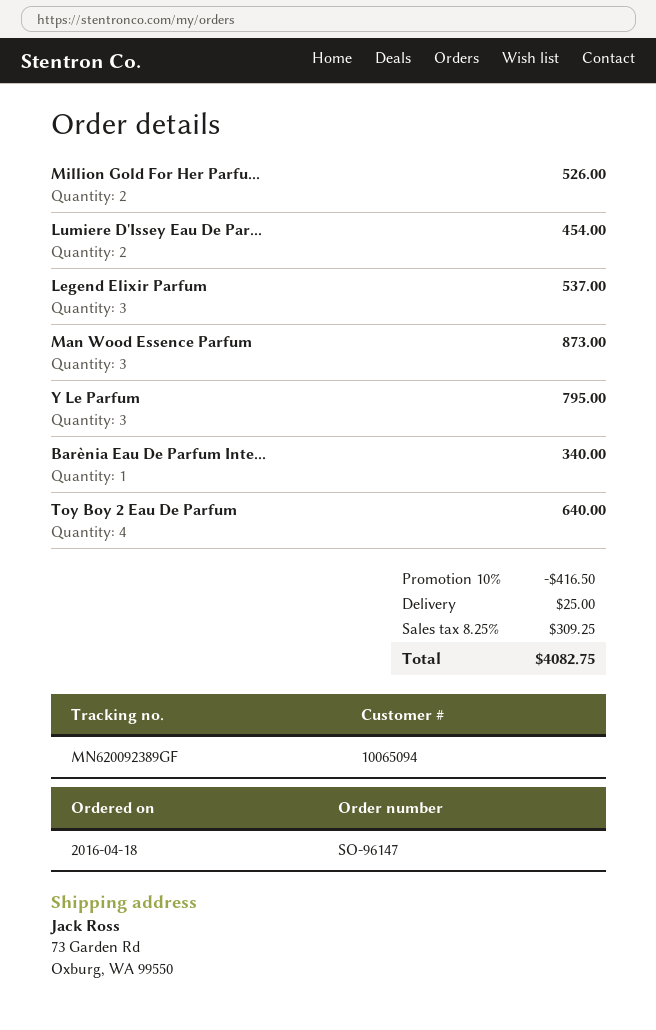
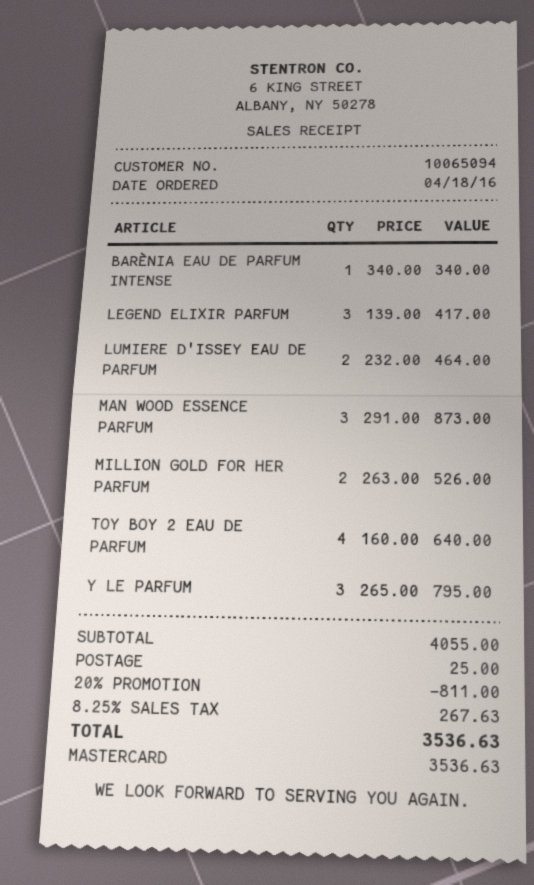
Lumiere D'Issey Eau De Par...: 2 for 454.00 -> 2 for 464.00
Legend Elixir Parfum: 3 for 537.00 -> 3 for 417.00
discount: 10% = 416.50 -> 20% = 811.00
tax: 8.25% = 309.25 -> 8.25% = 267.63
total: 4082.75 -> 3536.63

